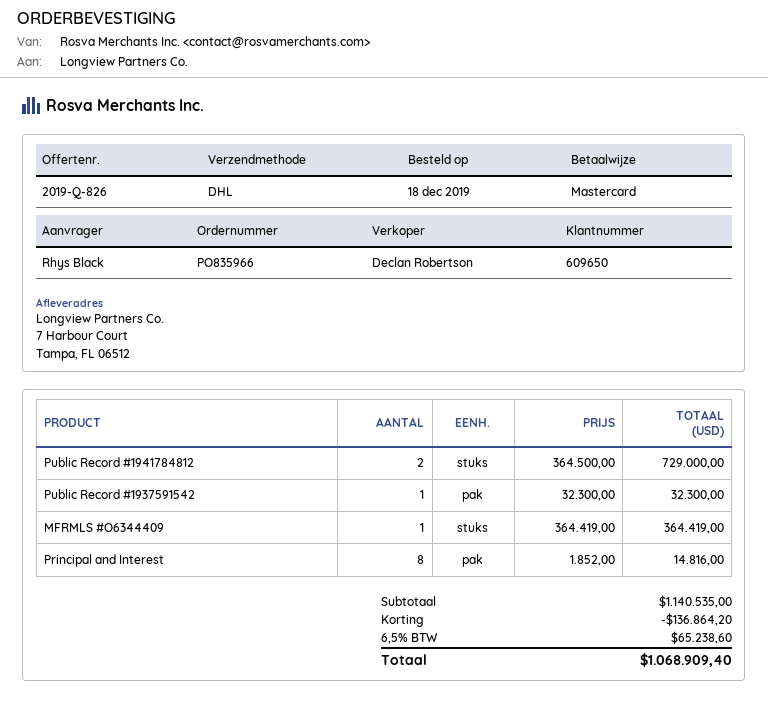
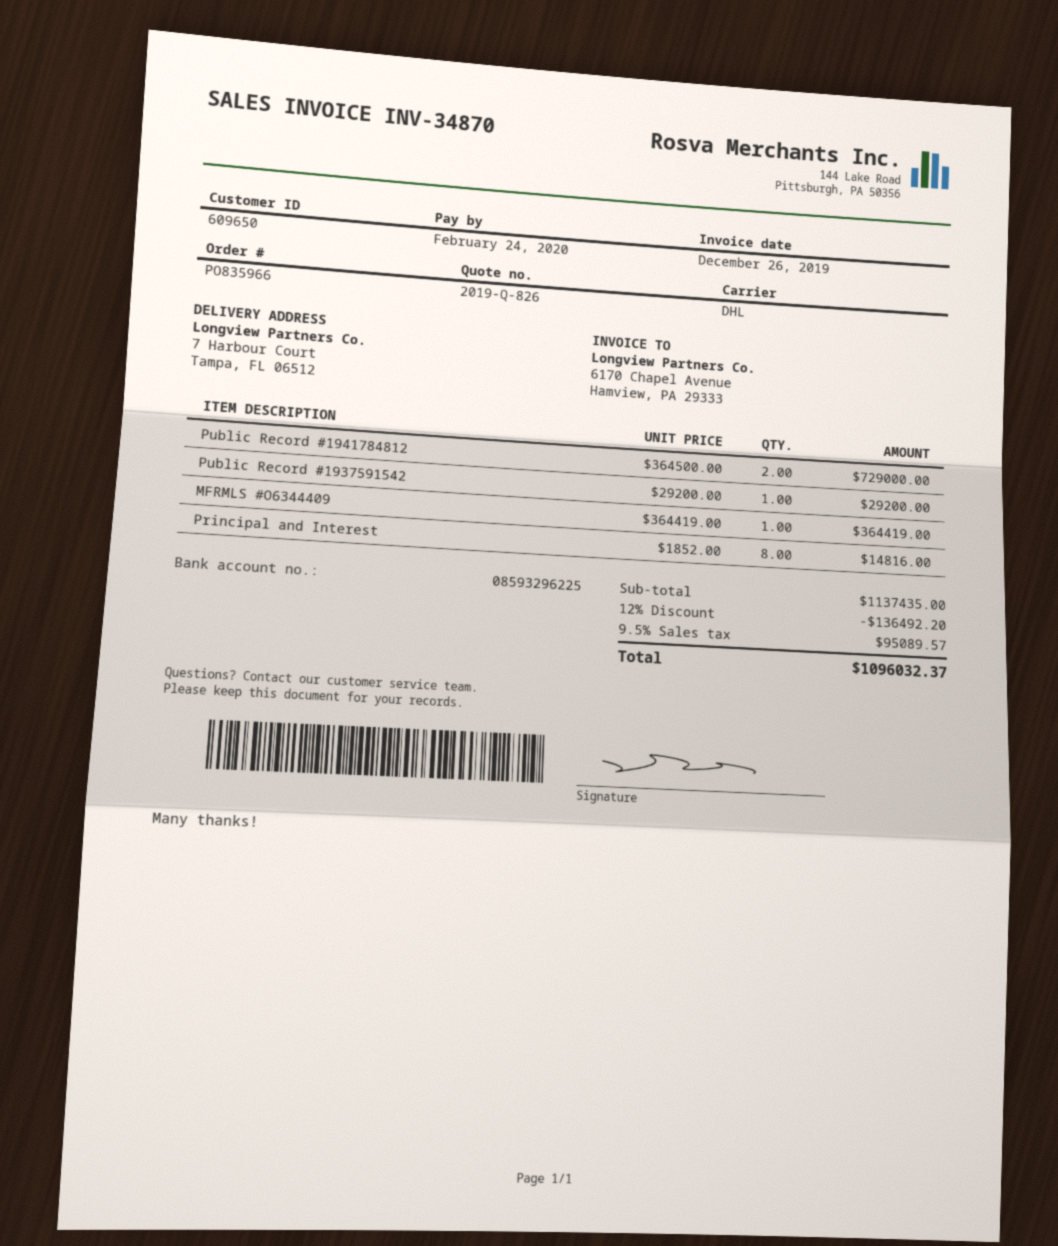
Public Record #1937591542: 1 x 32300.00 = 32300.00 -> 1 x 29200.00 = 29200.00
subtotal: 1140535.00 -> 1137435.00
discount: 136864.20 -> 136492.20
tax: 6.5% = 65238.60 -> 9.5% = 95089.57
total: 1068909.40 -> 1096032.37

